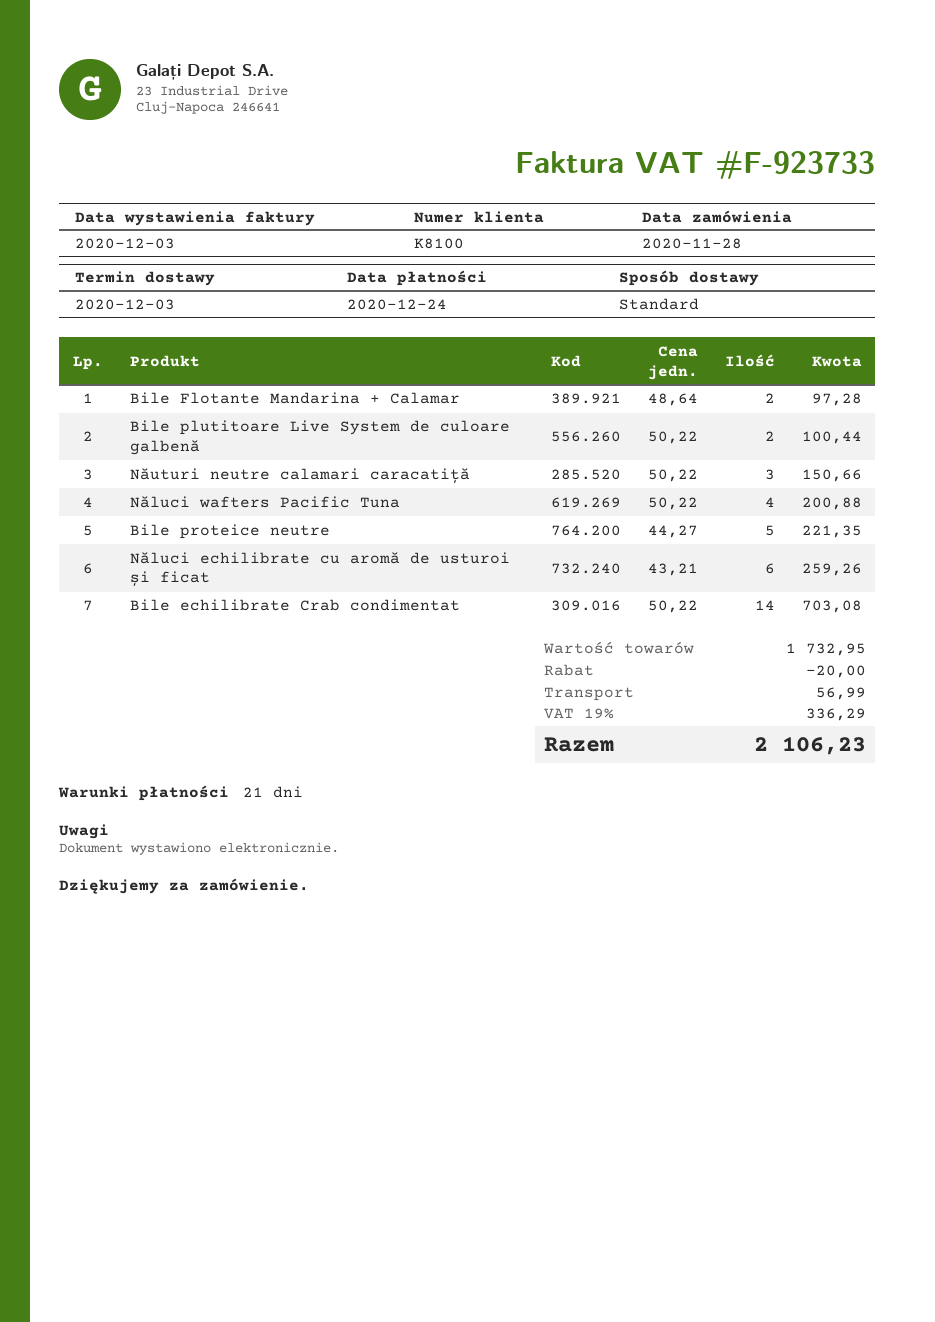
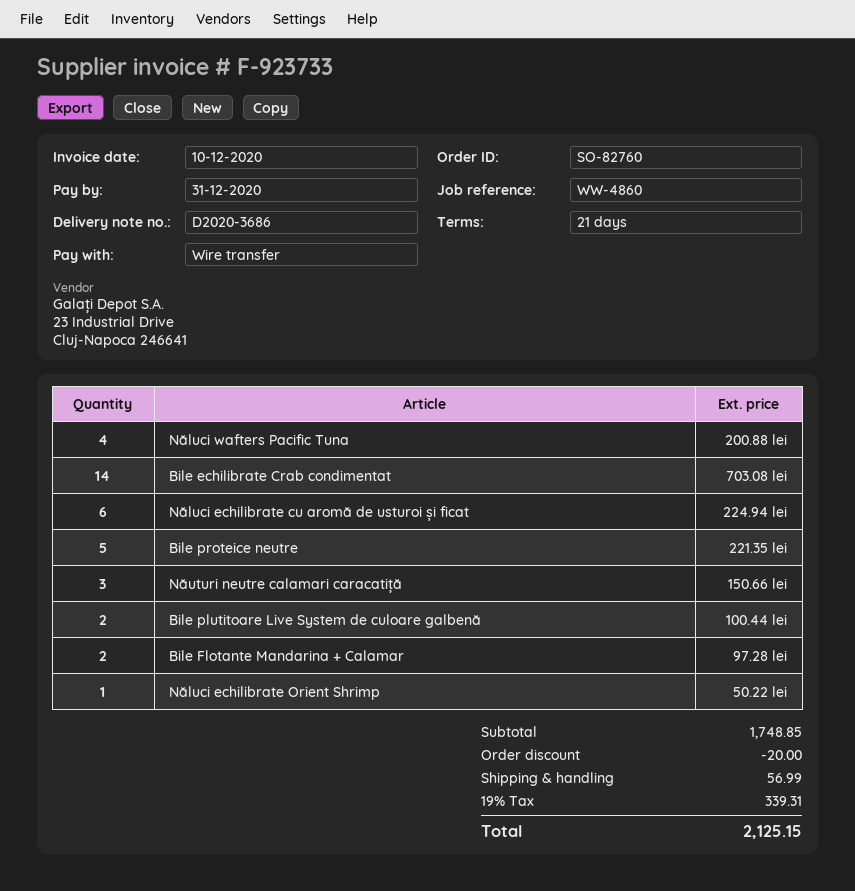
invoice date: 2020-12-03 -> 2020-12-10
due date: 2020-12-24 -> 2020-12-31
Năluci echilibrate cu aromă de usturoi și ficat: 6 for 259.26 -> 6 for 224.94
Năluci echilibrate Orient Shrimp: none -> 1 for 50.22
subtotal: 1732.95 -> 1748.85
tax: 19% = 336.29 -> 19% = 339.31
total: 2106.23 -> 2125.15

